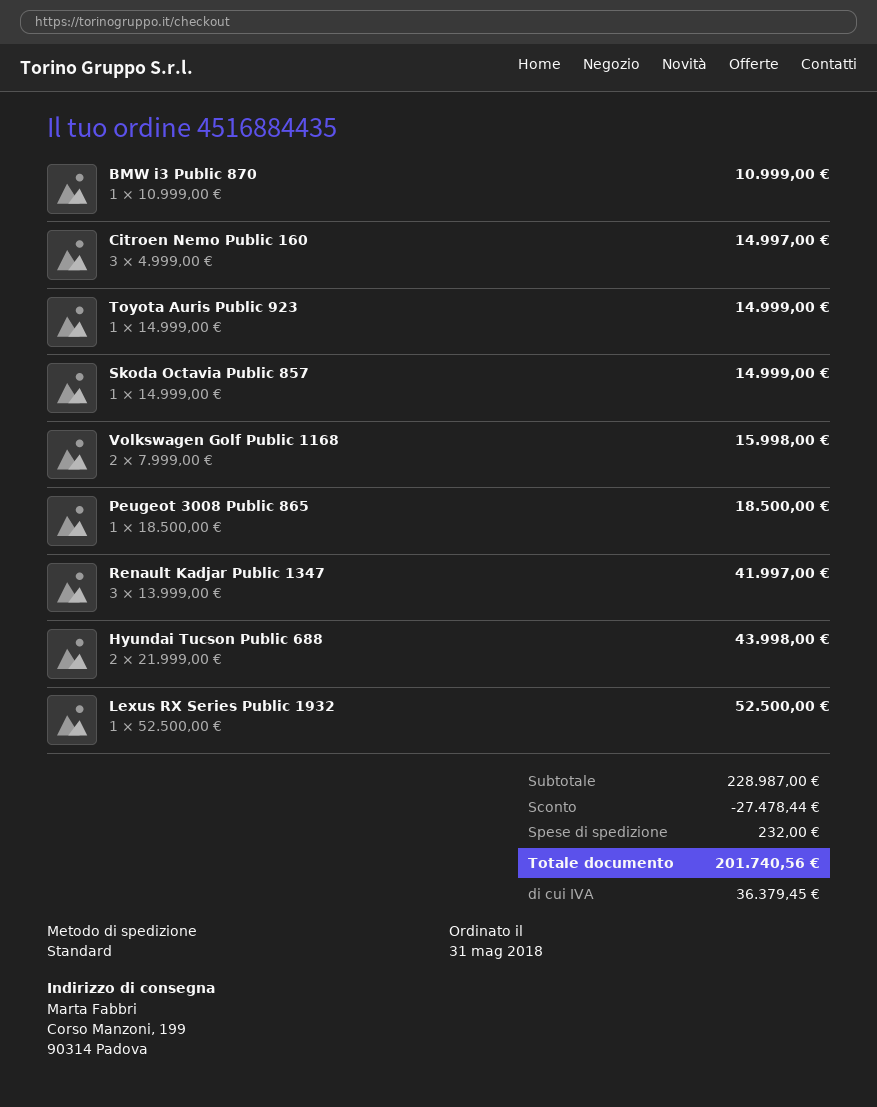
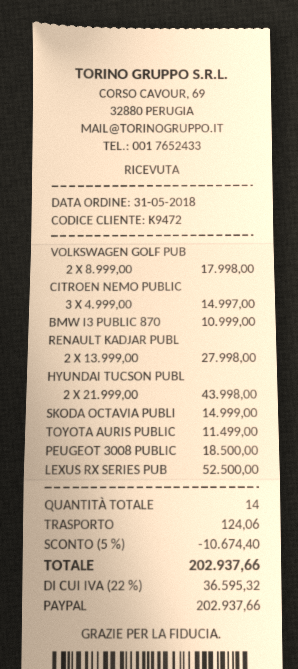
Toyota Auris Public 923: 1 x 14999.00 = 14999.00 -> 1 x 11499.00 = 11499.00
Volkswagen Golf Public 1168: 2 x 7999.00 = 15998.00 -> 2 x 8999.00 = 17998.00
Renault Kadjar Public 1347: 3 x 13999.00 = 41997.00 -> 2 x 13999.00 = 27998.00
discount: 27478.44 -> 10674.40
shipping: 232.00 -> 124.06
tax: 36379.45 -> 36595.32
total: 201740.56 -> 202937.66

